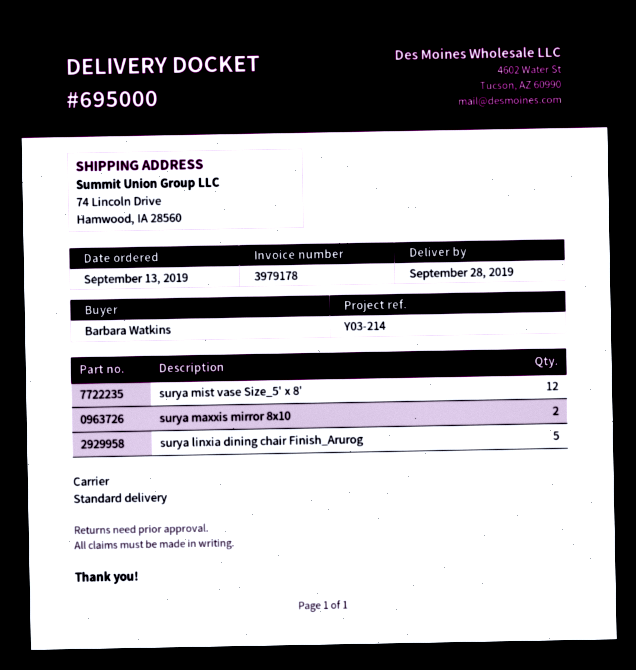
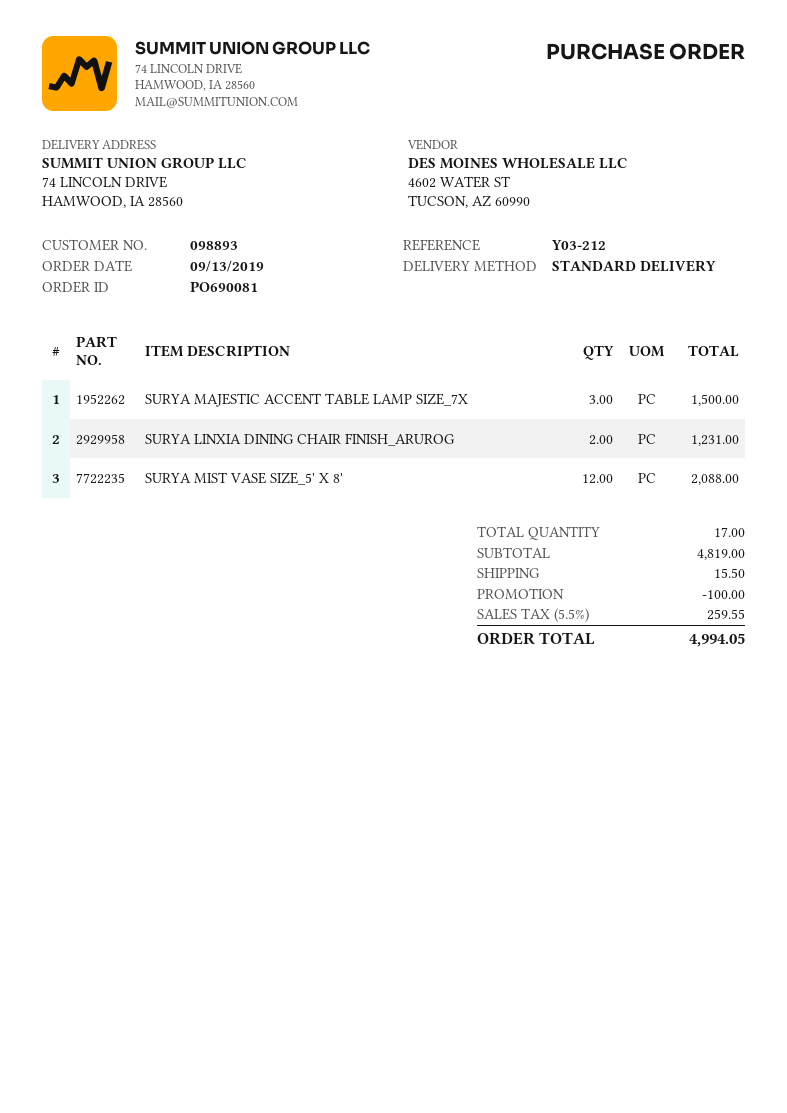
reference: Y03-214 -> Y03-212
surya maxxis mirror 8x10: 2 -> none
surya linxia dining chair Finish_Arurog: 5 -> 2
SURYA MAJESTIC ACCENT TABLE LAMP SIZE_7X: none -> 3

